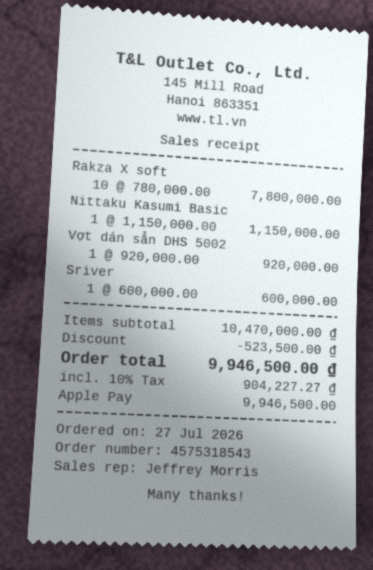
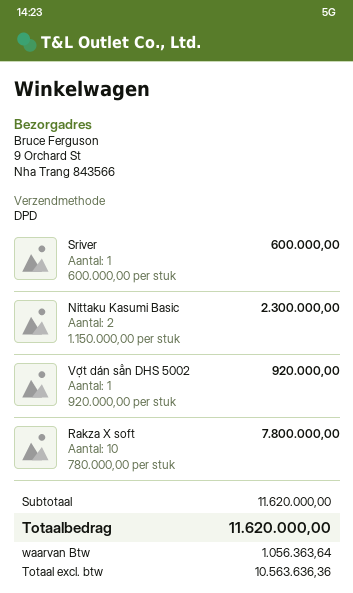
Nittaku Kasumi Basic: 1 x 1150000.00 = 1150000.00 -> 2 x 1150000.00 = 2300000.00
subtotal: 10470000.00 -> 11620000.00
discount: 523500.00 -> none
tax: 904227.27 -> 1056363.64
total: 9946500.00 -> 11620000.00

